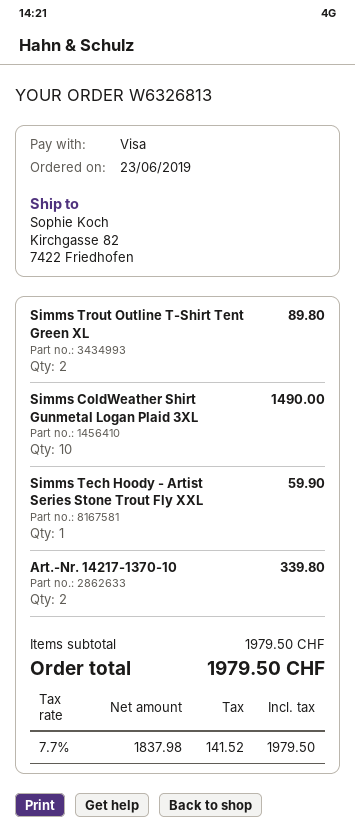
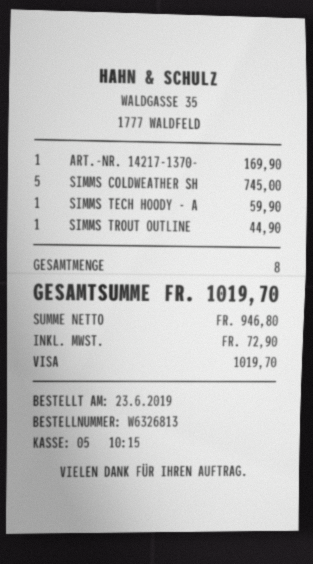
Simms Trout Outline T-Shirt Tent Green XL: 2 for 89.80 -> 1 for 44.90
Simms ColdWeather Shirt Gunmetal Logan Plaid 3XL: 10 for 1490.00 -> 5 for 745.00
Art.-Nr. 14217-1370-10: 2 for 339.80 -> 1 for 169.90
net: 1837.98 -> 946.80
tax: 141.52 -> 72.90
total: 1979.50 -> 1019.70

